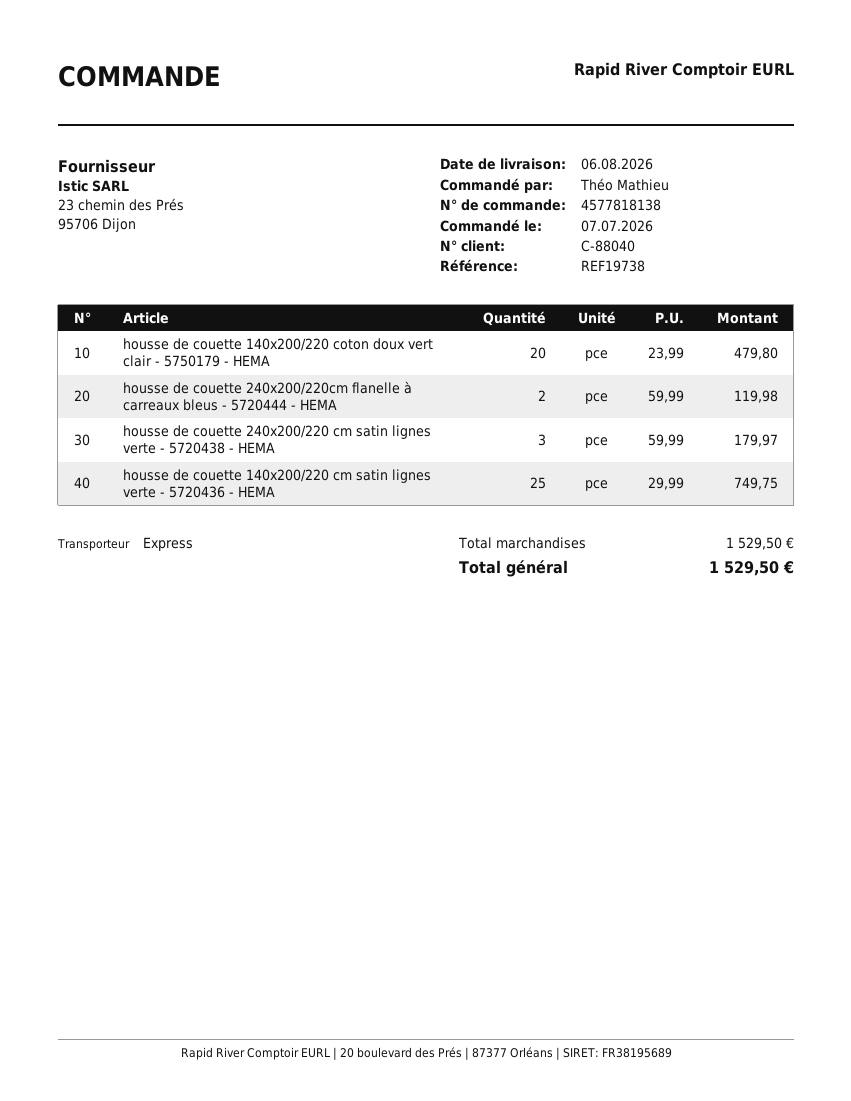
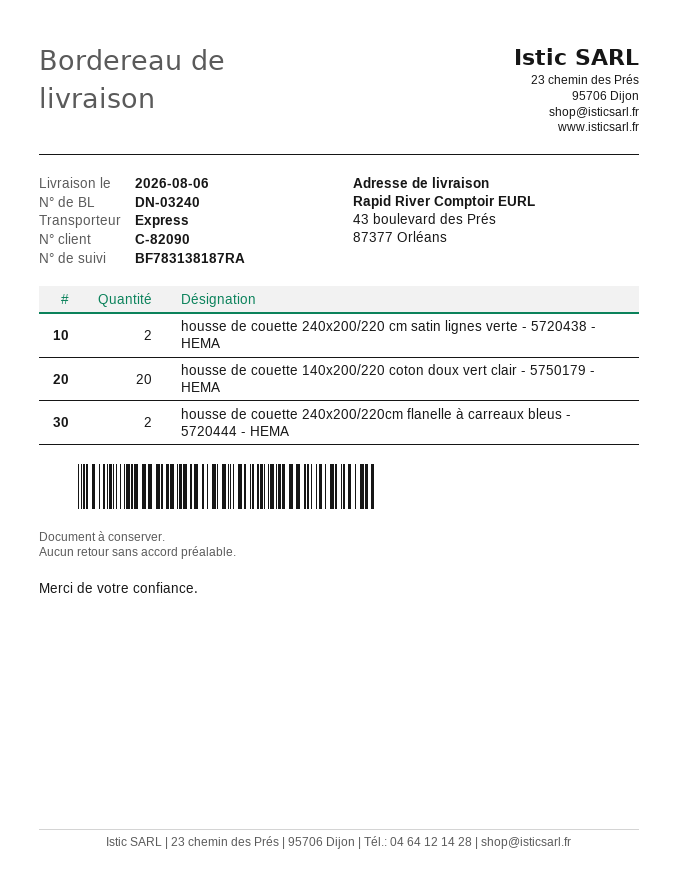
customer number: C-88040 -> C-82090
housse de couette 240x200/220 cm satin lignes verte - 5720438 - HEMA: 3 -> 2
housse de couette 140x200/220 cm satin lignes verte - 5720436 - HEMA: 25 -> none

